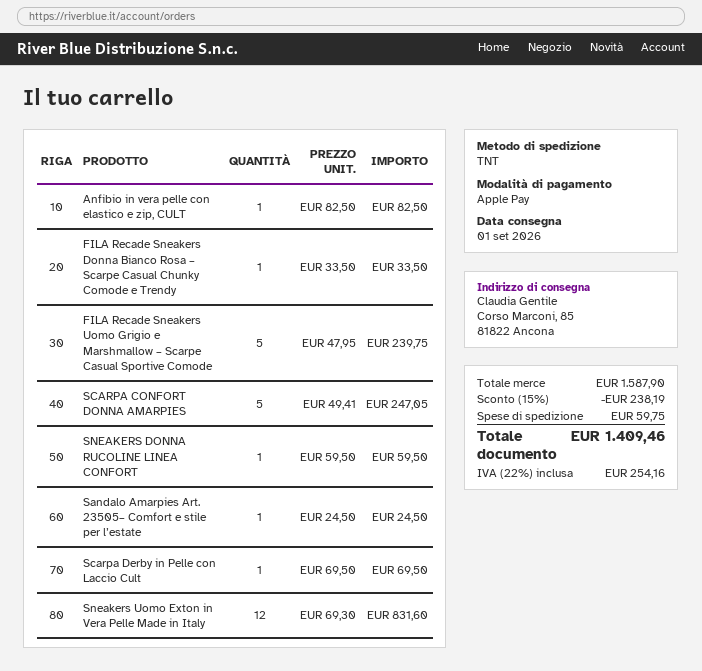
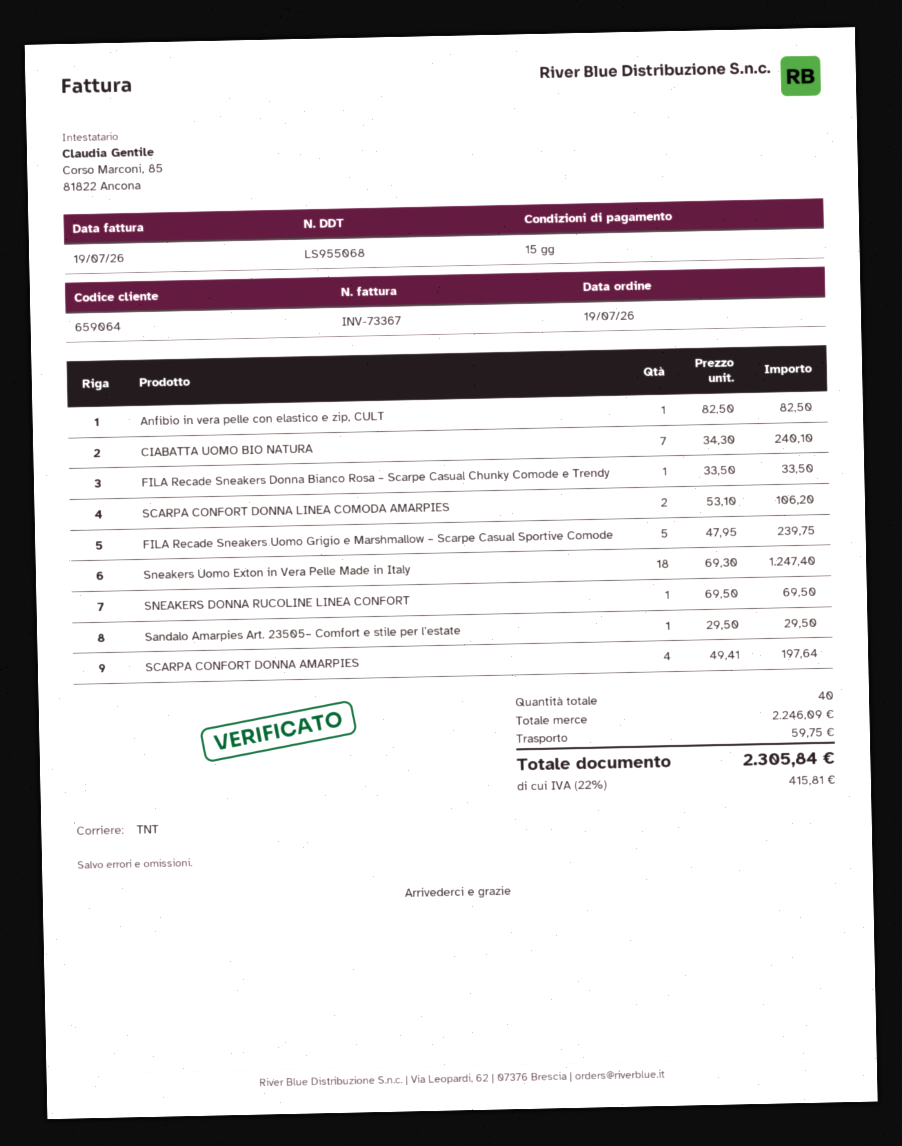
SCARPA CONFORT DONNA AMARPIES: 5 x 49.41 = 247.05 -> 4 x 49.41 = 197.64
SNEAKERS DONNA RUCOLINE LINEA CONFORT: 1 x 59.50 = 59.50 -> 1 x 69.50 = 69.50
Sandalo Amarpies Art. 23505– Comfort e stile per l’estate: 1 x 24.50 = 24.50 -> 1 x 29.50 = 29.50
Scarpa Derby in Pelle con Laccio Cult: 1 x 69.50 = 69.50 -> none
Sneakers Uomo Exton in Vera Pelle Made in Italy: 12 x 69.30 = 831.60 -> 18 x 69.30 = 1247.40
CIABATTA UOMO BIO NATURA: none -> 7 x 34.30 = 240.10
SCARPA CONFORT DONNA LINEA COMODA AMARPIES: none -> 2 x 53.10 = 106.20
subtotal: 1587.90 -> 2246.09
discount: 15% = 238.19 -> none
tax: 22% = 254.16 -> 22% = 415.81
total: 1409.46 -> 2305.84

